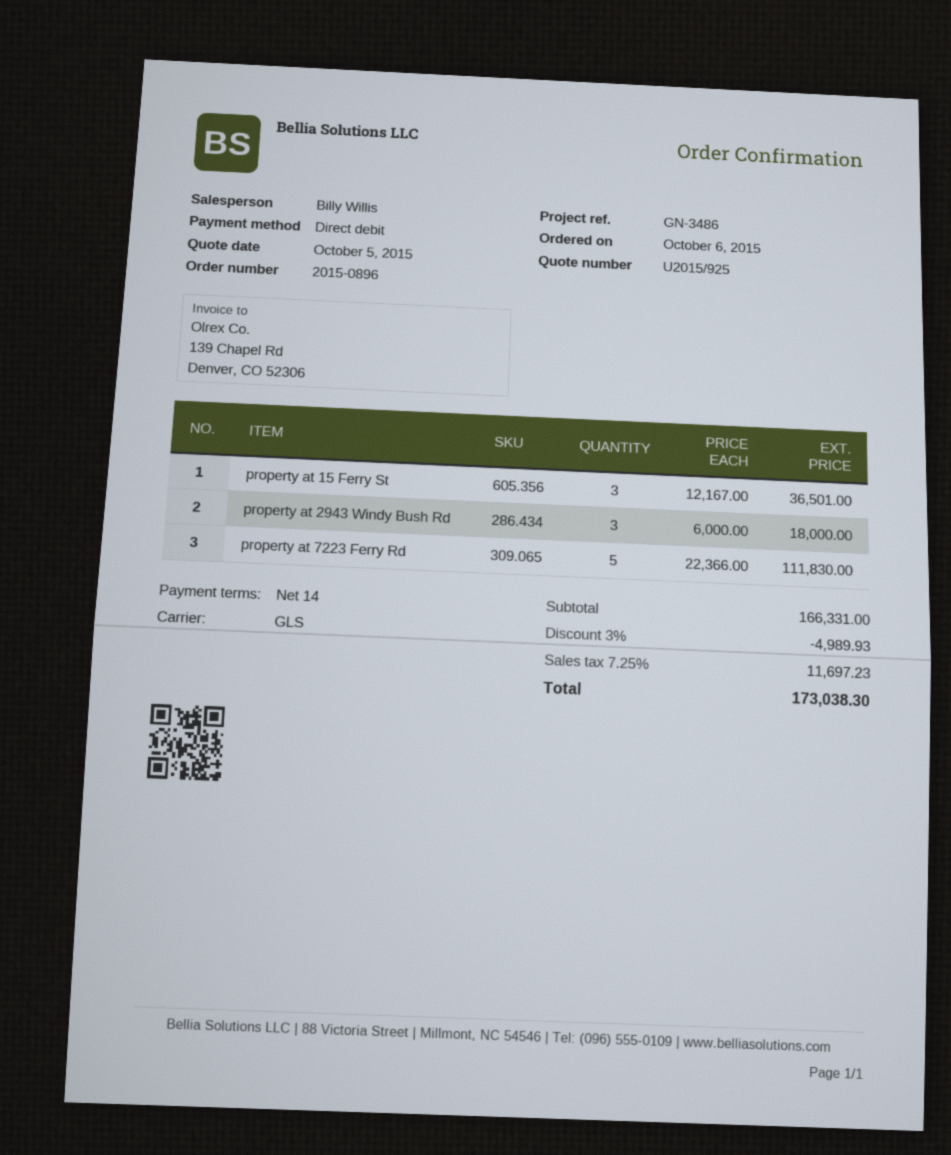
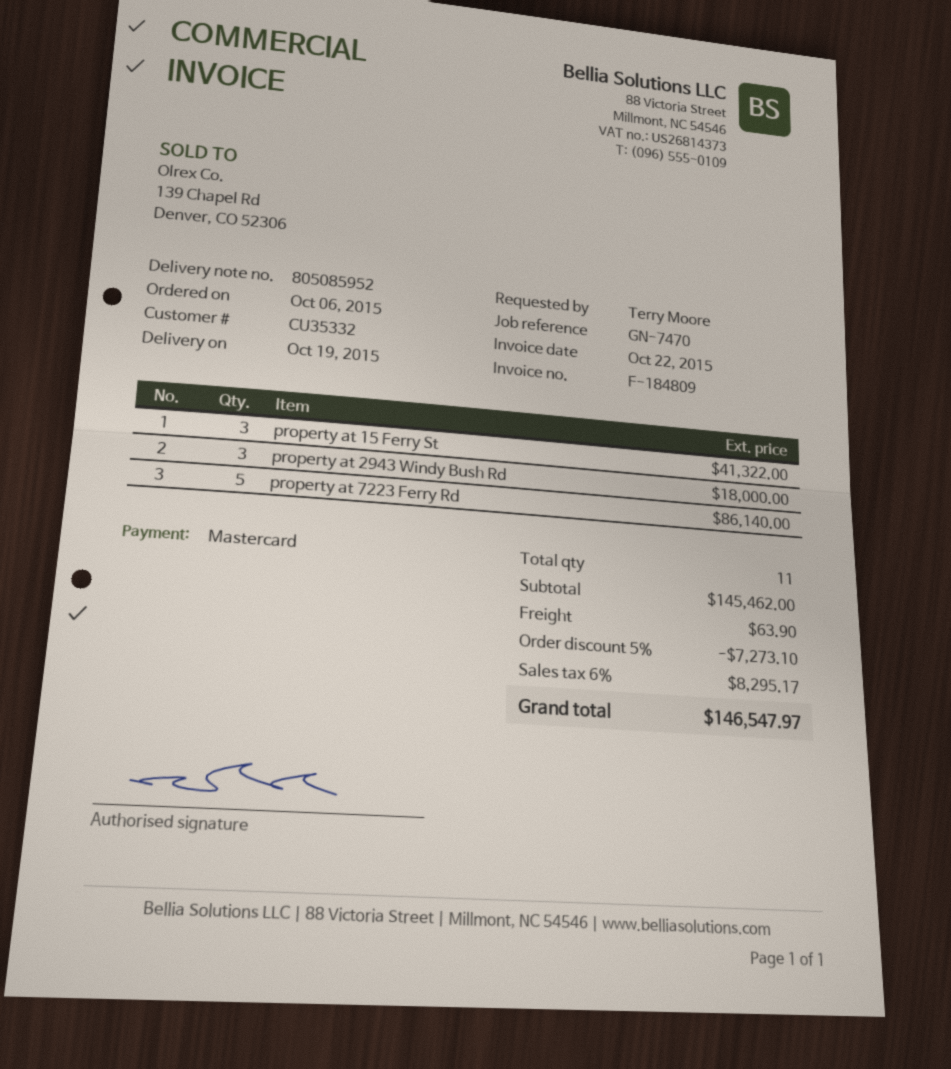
reference: GN-3486 -> GN-7470
payment method: direct debit -> Mastercard
property at 15 Ferry St: 3 for 36501.00 -> 3 for 41322.00
property at 7223 Ferry Rd: 5 for 111830.00 -> 5 for 86140.00
subtotal: 166331.00 -> 145462.00
discount: 3% = 4989.93 -> 5% = 7273.10
shipping: none -> 63.90
tax: 7.25% = 11697.23 -> 6% = 8295.17
total: 173038.30 -> 146547.97

